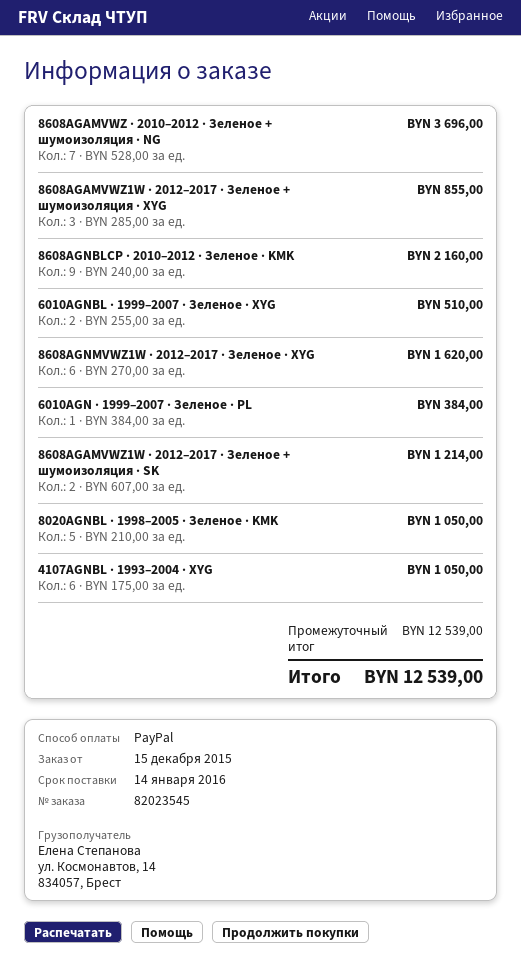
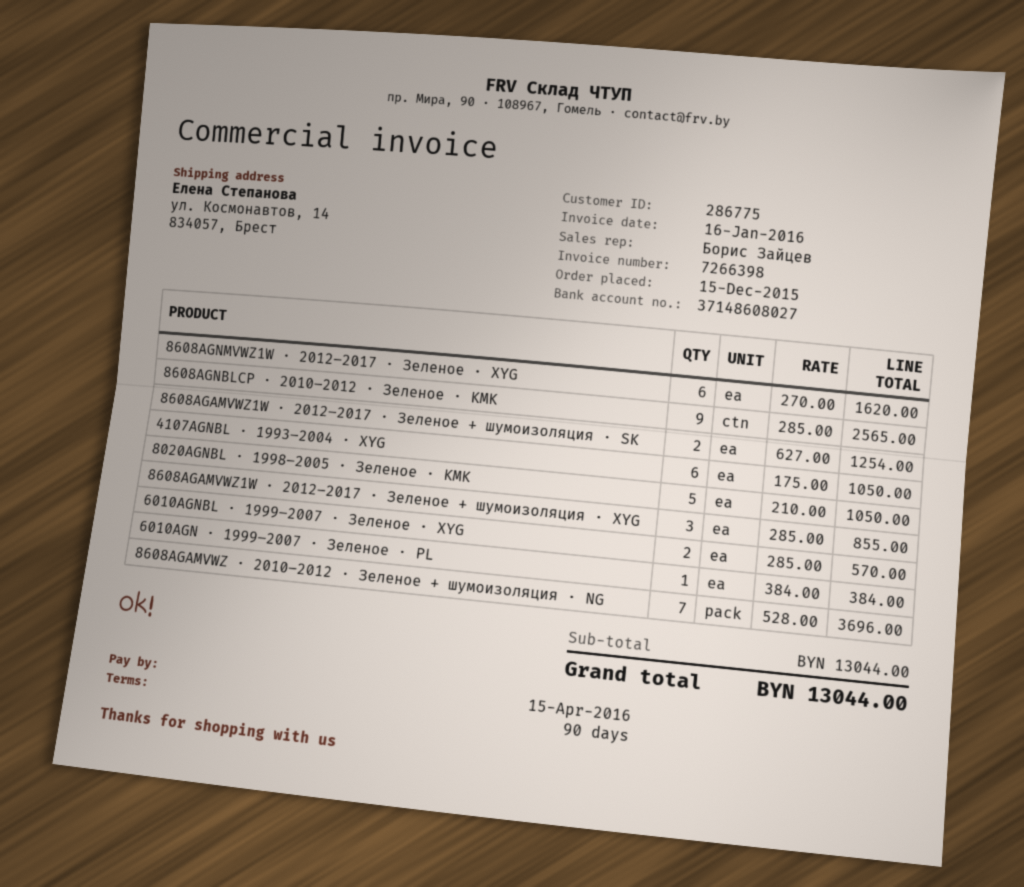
8608AGNBLCP · 2010–2012 · Зеленое · KMK: 9 x 240.00 = 2160.00 -> 9 x 285.00 = 2565.00
6010AGNBL · 1999–2007 · Зеленое · XYG: 2 x 255.00 = 510.00 -> 2 x 285.00 = 570.00
8608AGAMVWZ1W · 2012–2017 · Зеленое + шумоизоляция · SK: 2 x 607.00 = 1214.00 -> 2 x 627.00 = 1254.00
subtotal: 12539.00 -> 13044.00
total: 12539.00 -> 13044.00

